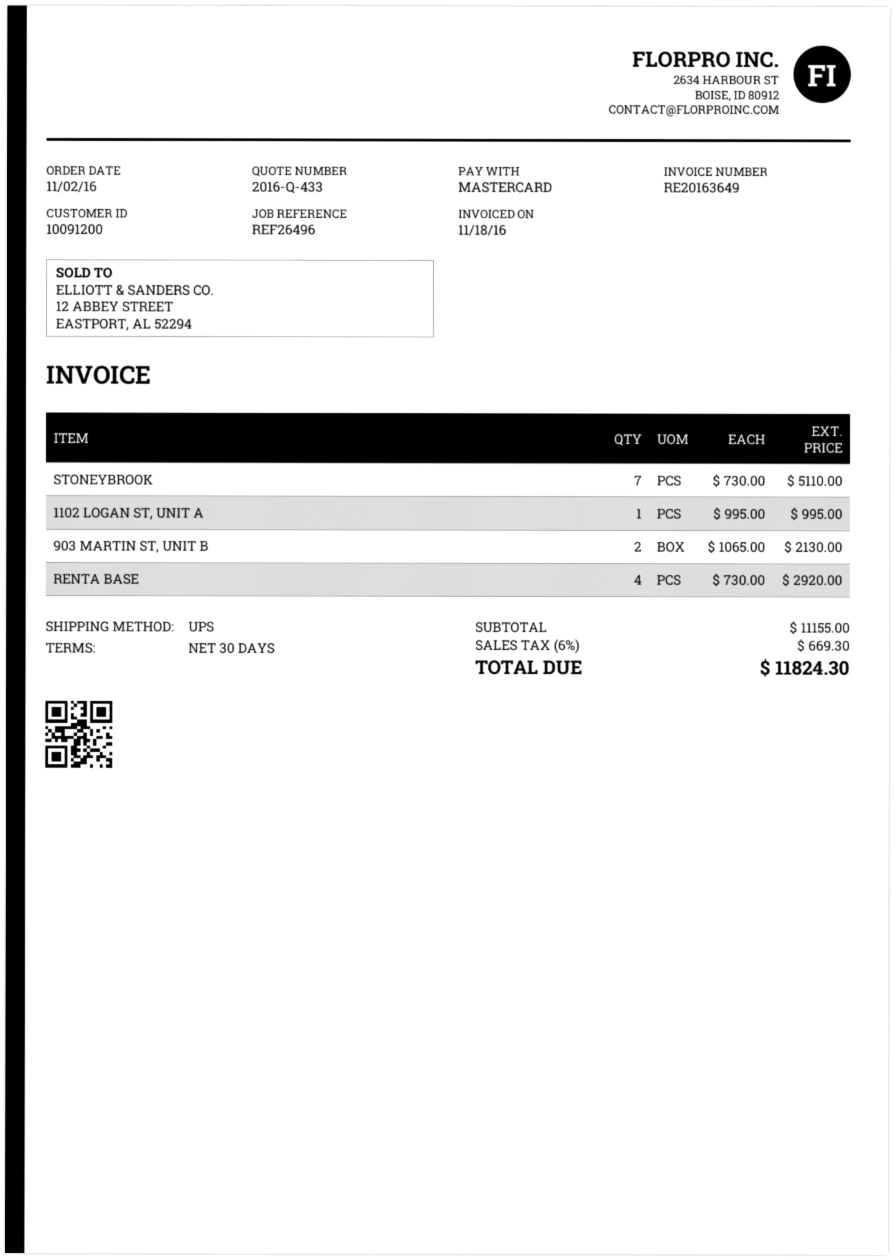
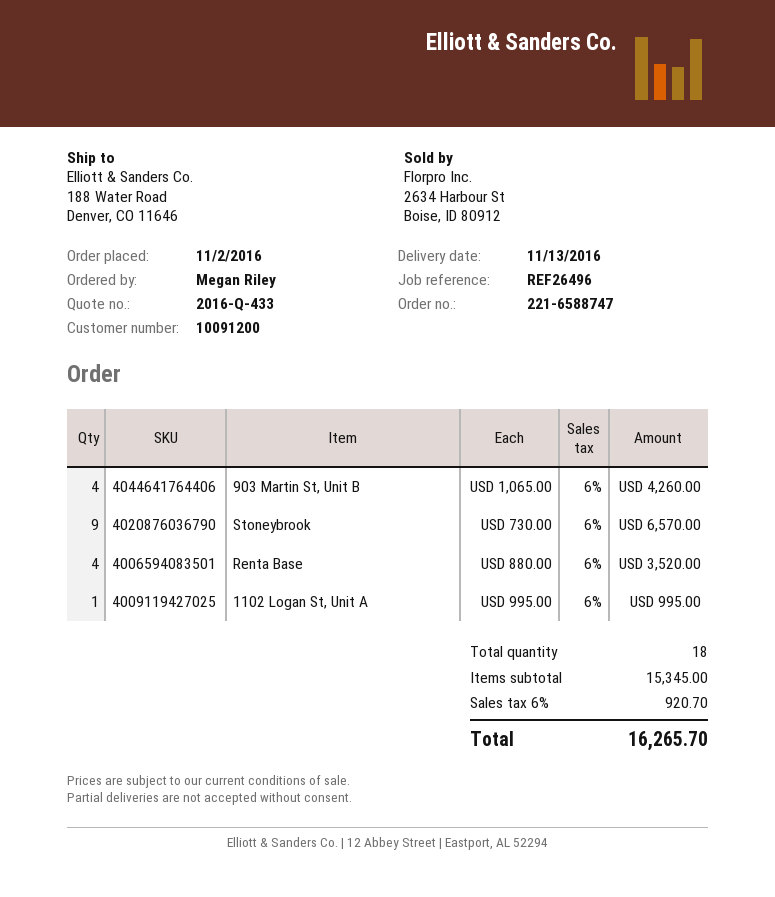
STONEYBROOK: 7 x 730.00 = 5110.00 -> 9 x 730.00 = 6570.00
903 MARTIN ST, UNIT B: 2 x 1065.00 = 2130.00 -> 4 x 1065.00 = 4260.00
RENTA BASE: 4 x 730.00 = 2920.00 -> 4 x 880.00 = 3520.00
subtotal: 11155.00 -> 15345.00
tax: 6% = 669.30 -> 6% = 920.70
total: 11824.30 -> 16265.70

